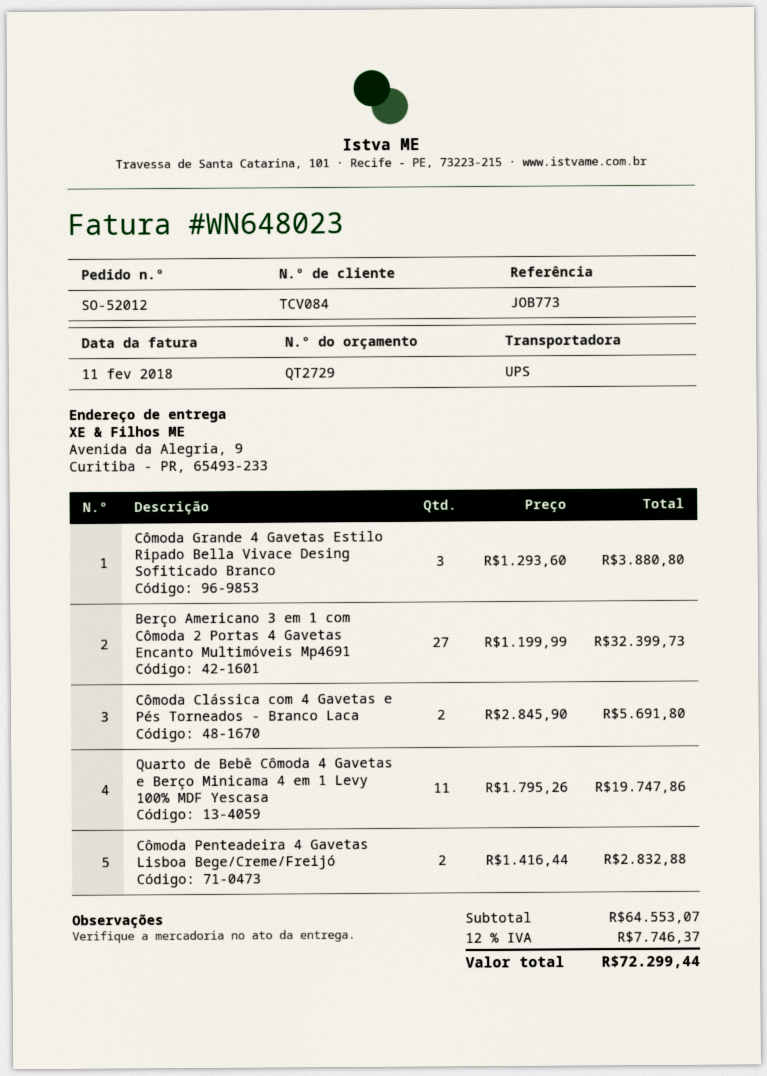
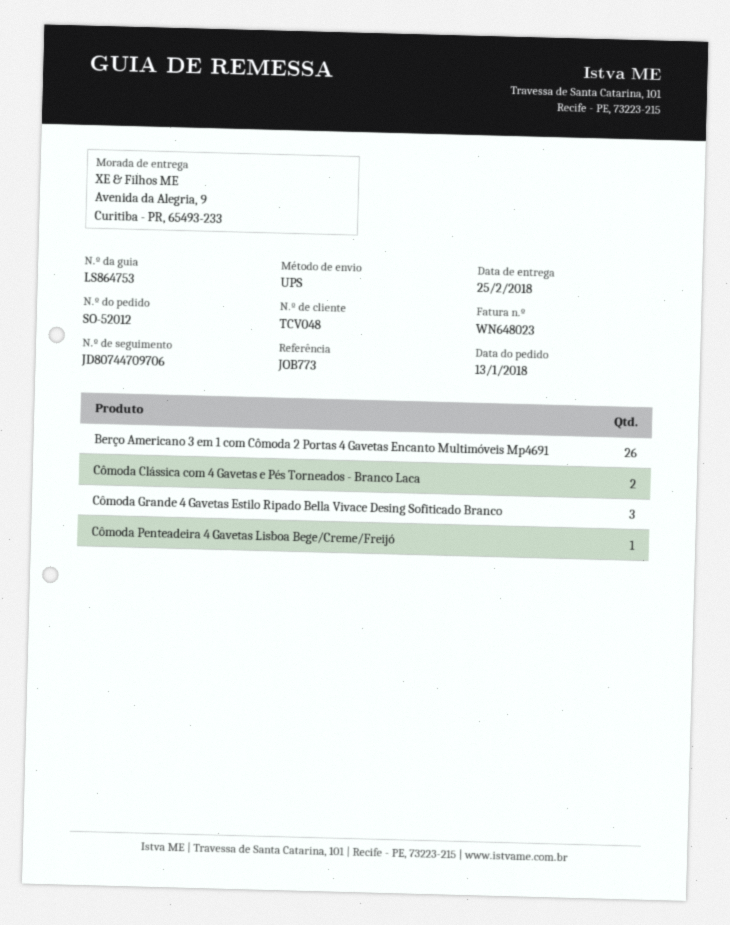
customer number: TCV084 -> TCV048
Berço Americano 3 em 1 com Cômoda 2 Portas 4 Gavetas Encanto Multimóveis Mp4691: 27 -> 26
Quarto de Bebê Cômoda 4 Gavetas e Berço Minicama 4 em 1 Levy 100% MDF Yescasa: 11 -> none
Cômoda Penteadeira 4 Gavetas Lisboa Bege/Creme/Freijó: 2 -> 1

